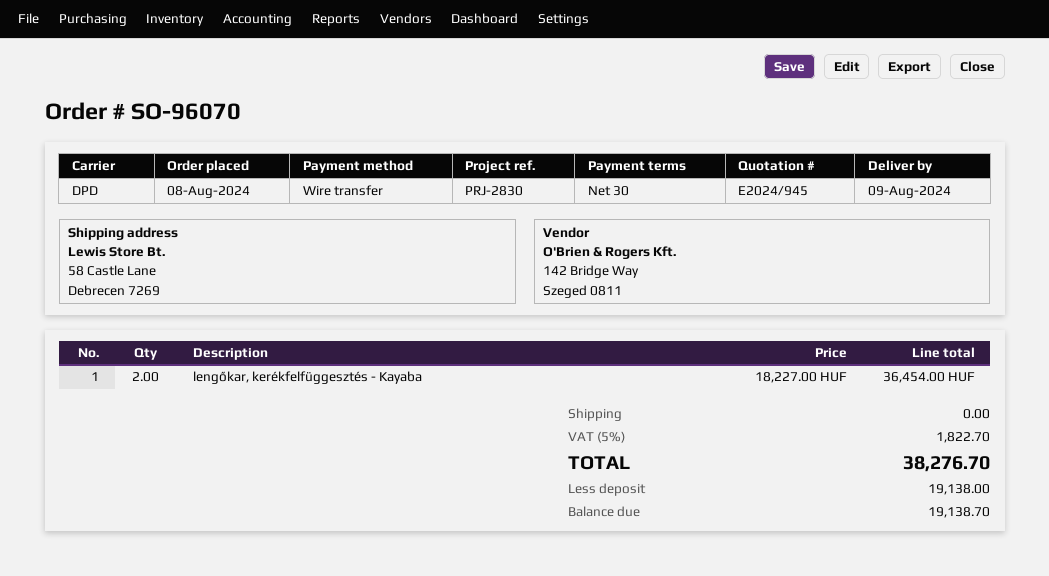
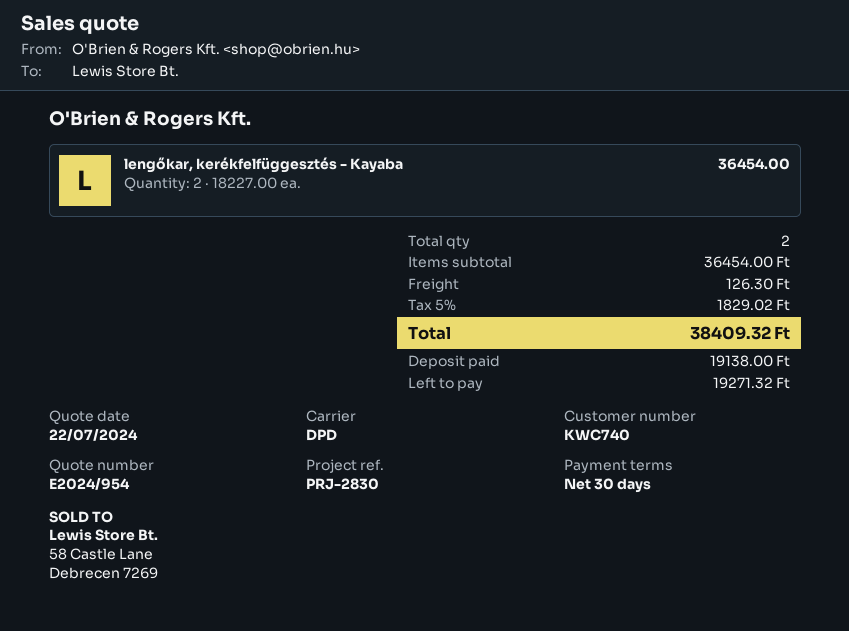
quote number: E2024/945 -> E2024/954
shipping: 0.00 -> 126.30
tax: 5% = 1822.70 -> 5% = 1829.02
total: 38276.70 -> 38409.32
balance: 19138.70 -> 19271.32

